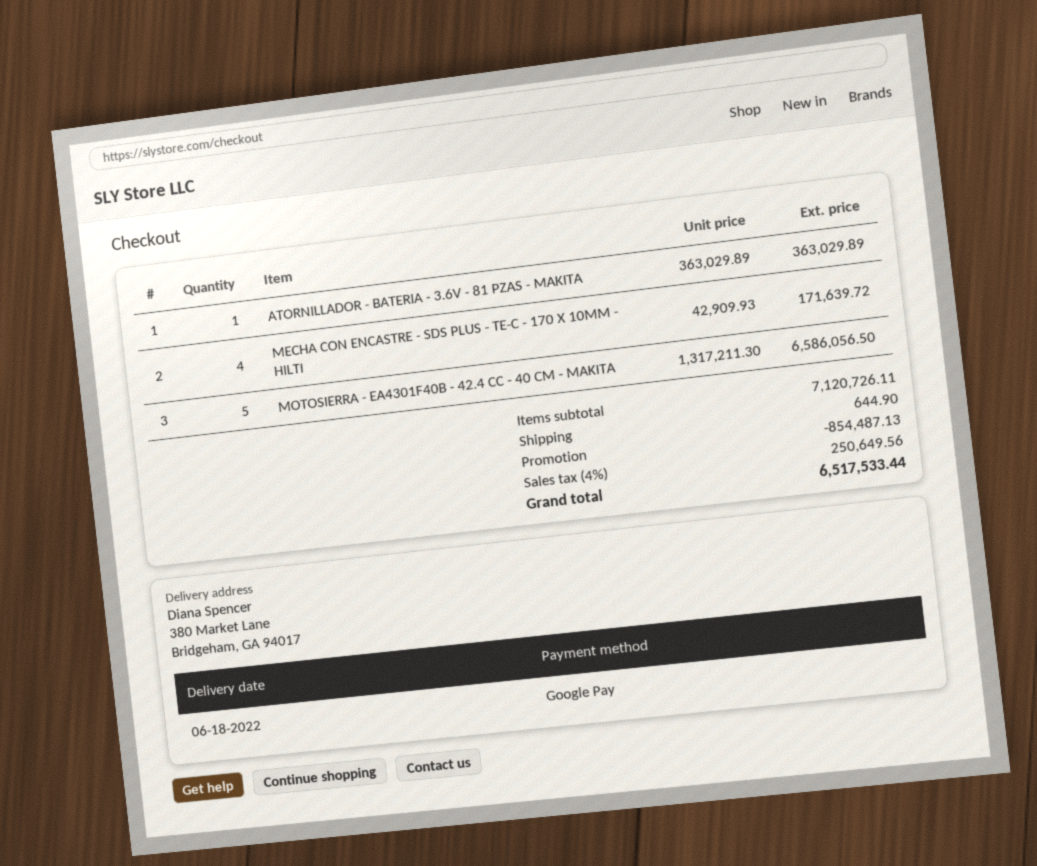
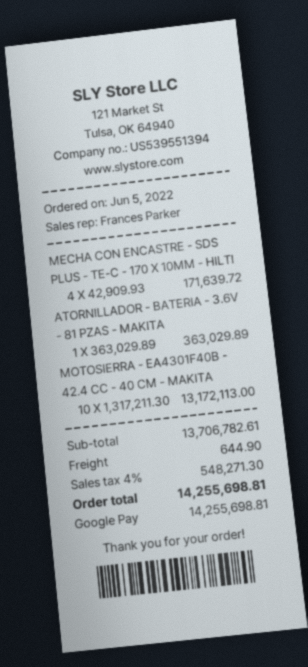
MOTOSIERRA - EA4301F40B - 42.4 CC - 40 CM - MAKITA: 5 x 1317211.30 = 6586056.50 -> 10 x 1317211.30 = 13172113.00
subtotal: 7120726.11 -> 13706782.61
discount: 854487.13 -> none
tax: 4% = 250649.56 -> 4% = 548271.30
total: 6517533.44 -> 14255698.81

